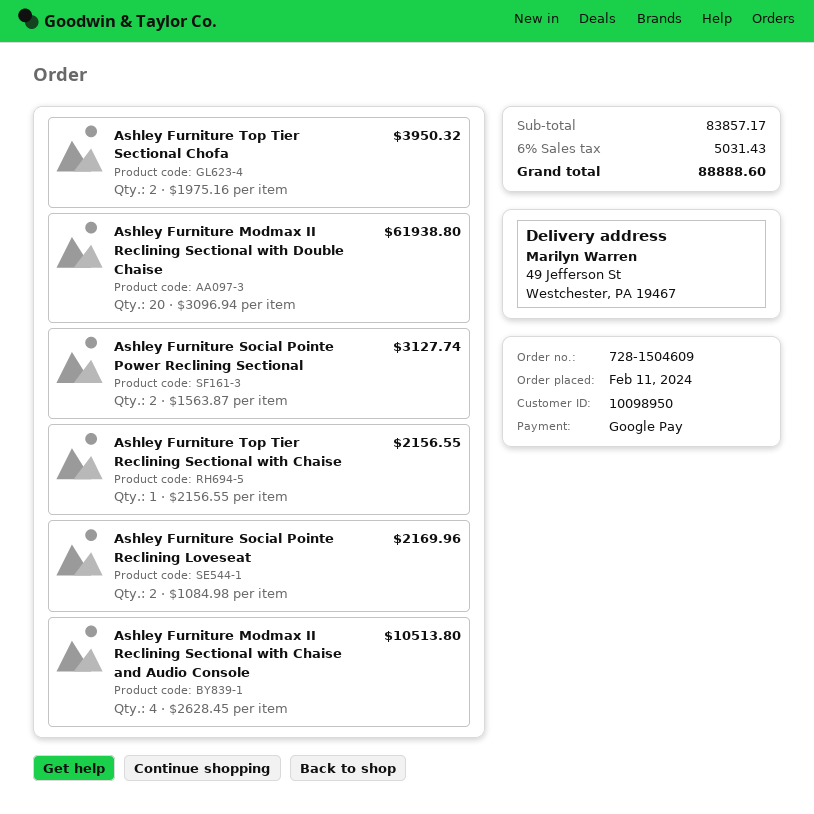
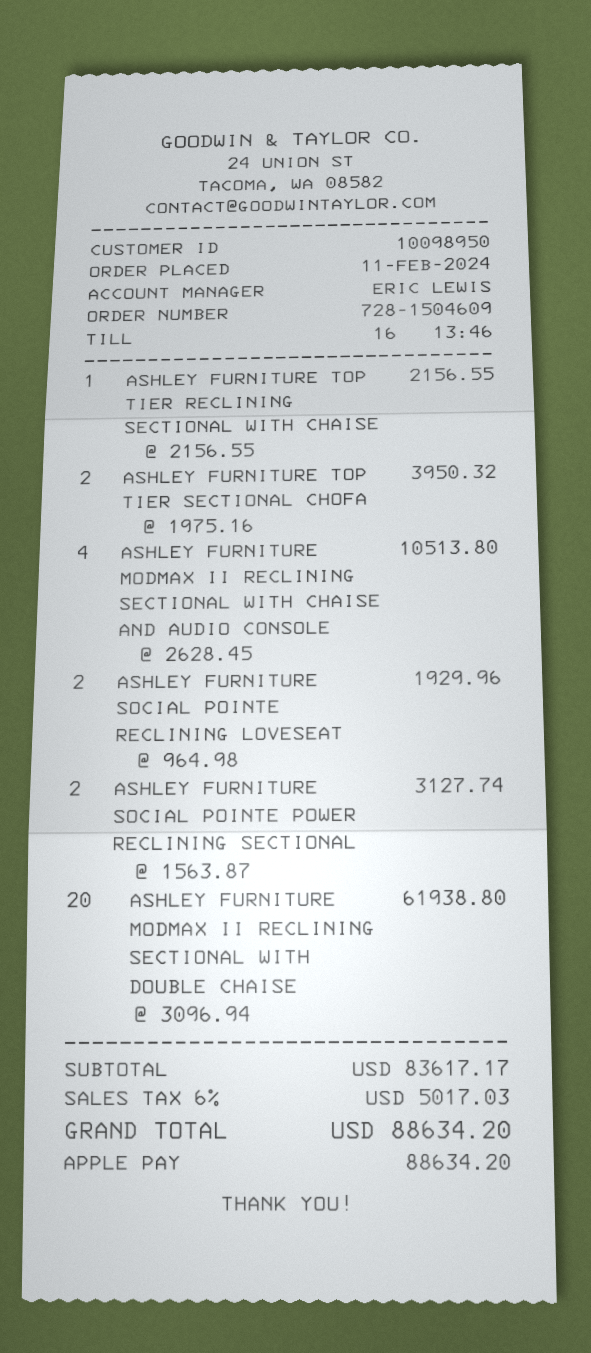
payment method: Google Pay -> Apple Pay
Ashley Furniture Social Pointe Reclining Loveseat: 2 x 1084.98 = 2169.96 -> 2 x 964.98 = 1929.96
subtotal: 83857.17 -> 83617.17
tax: 6% = 5031.43 -> 6% = 5017.03
total: 88888.60 -> 88634.20

